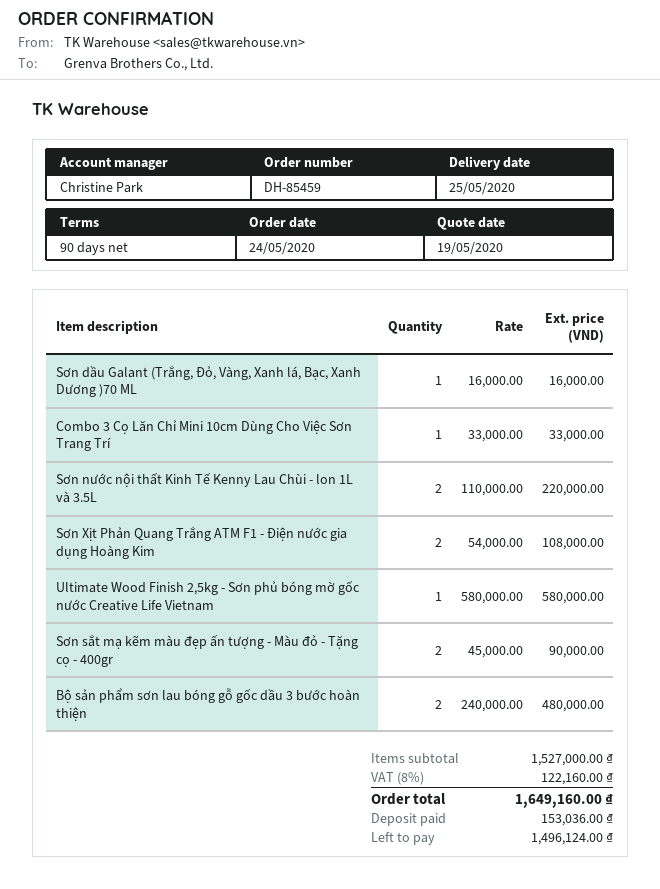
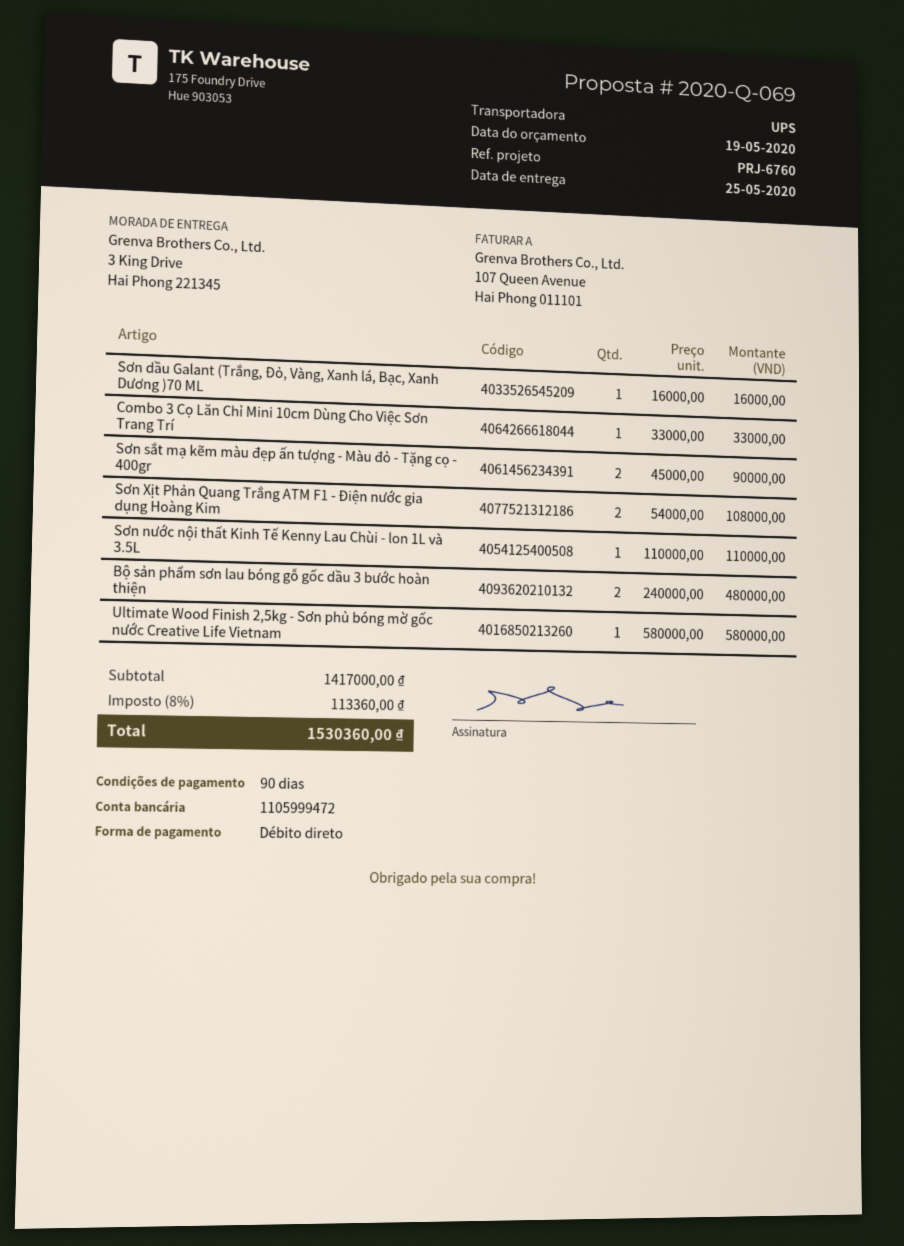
Sơn nước nội thất Kinh Tế Kenny Lau Chùi - lon 1L và 3.5L: 2 x 110000.00 = 220000.00 -> 1 x 110000.00 = 110000.00
subtotal: 1527000.00 -> 1417000.00
tax: 8% = 122160.00 -> 8% = 113360.00
total: 1649160.00 -> 1530360.00

